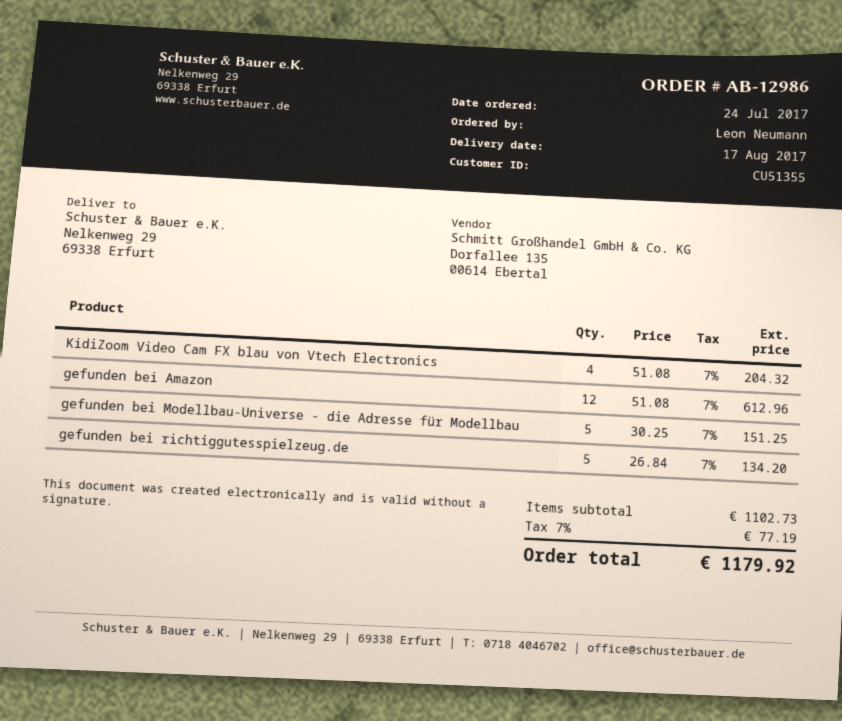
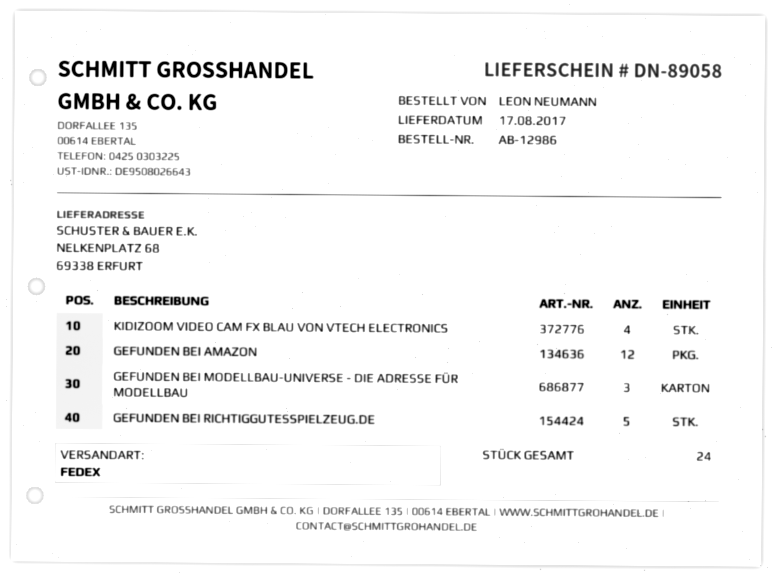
ship to: Nelkenweg 29, 69338 Erfurt -> NELKENPLATZ 68, 69338 ERFURT
gefunden bei Modellbau-Universe - die Adresse für Modellbau: 5 -> 3

